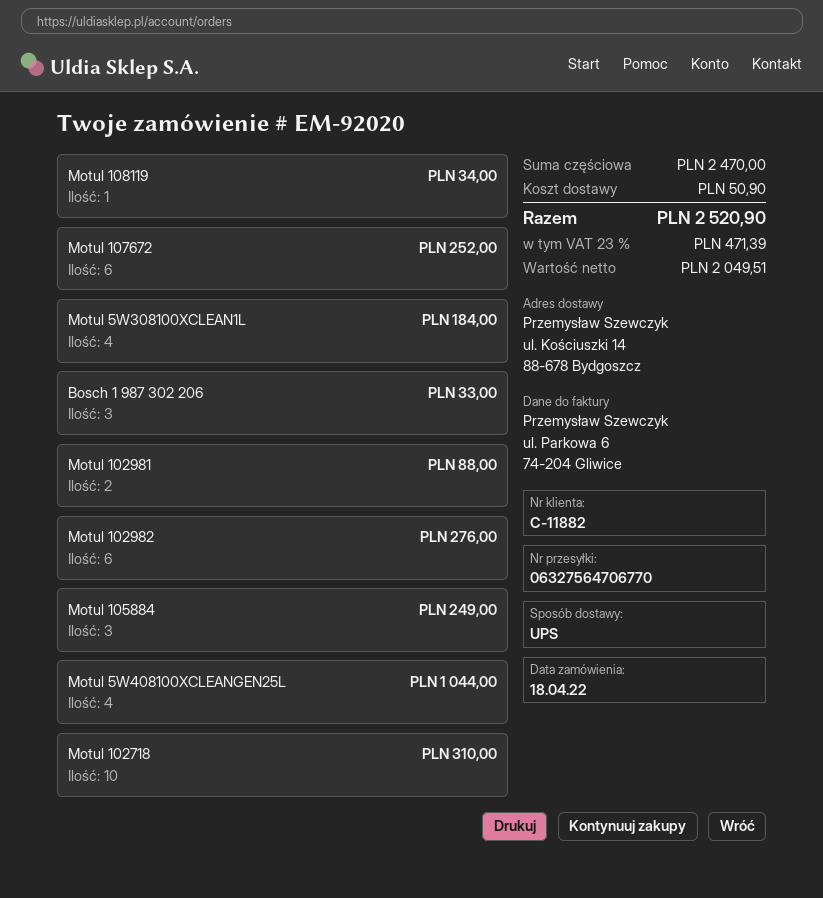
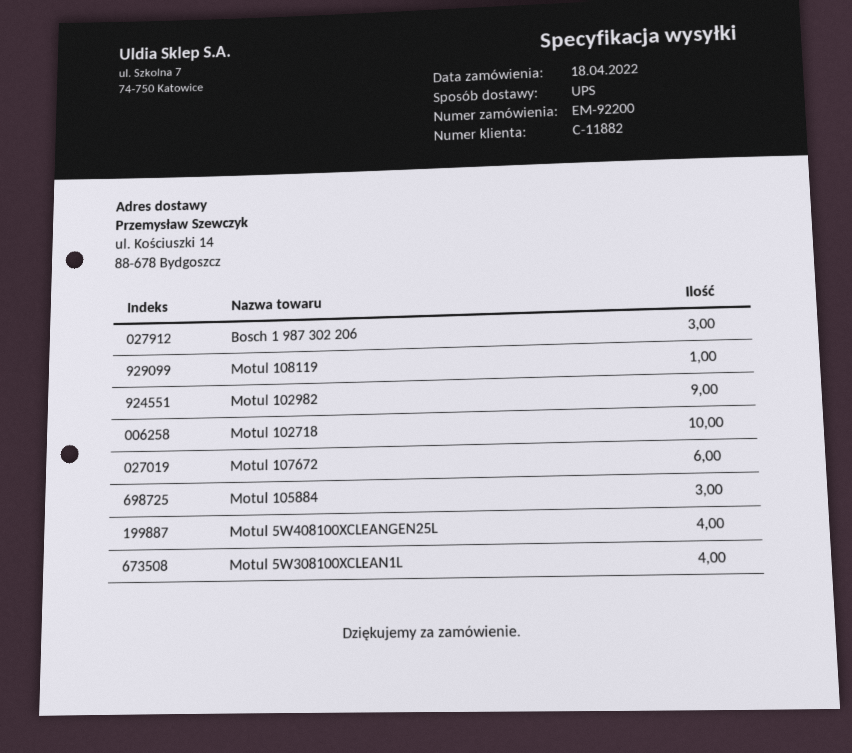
order number: EM-92020 -> EM-92200
Motul 102981: 2 -> none
Motul 102982: 6 -> 9

